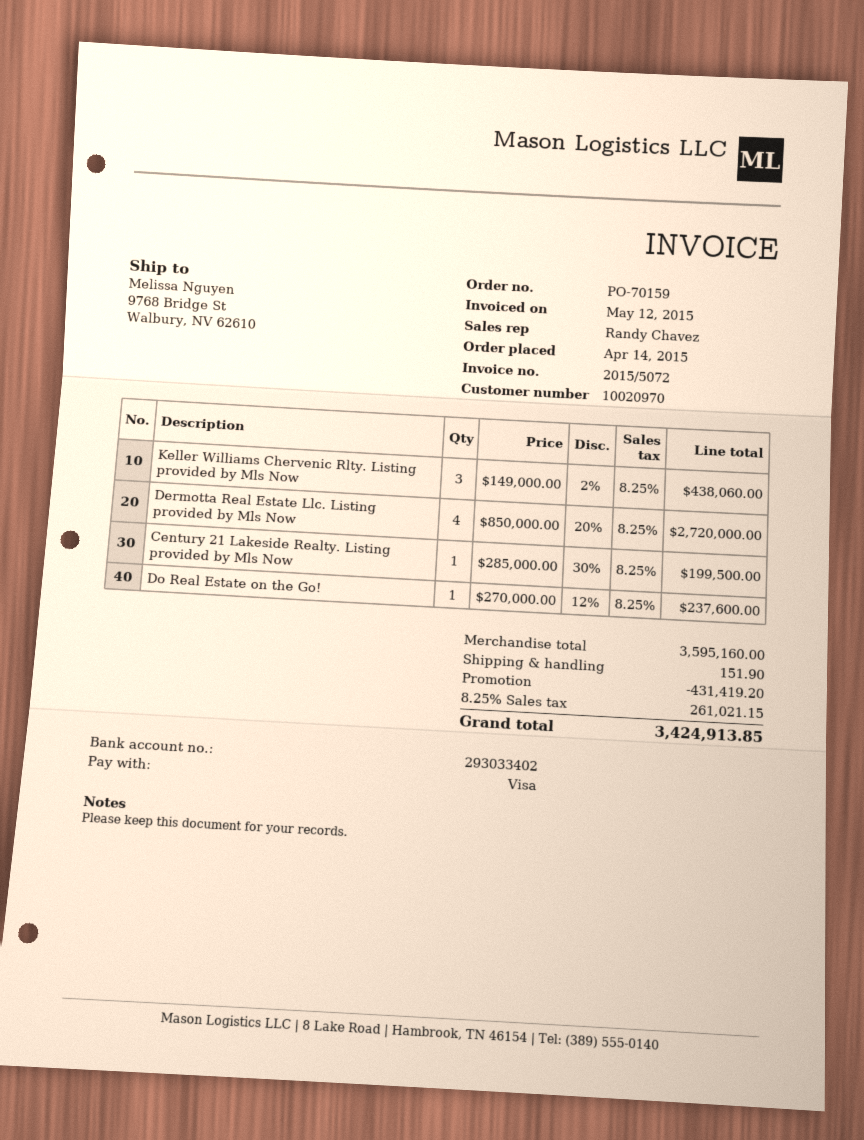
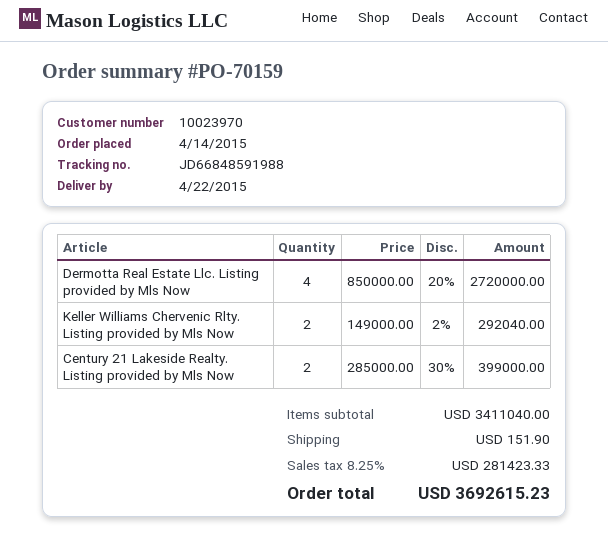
customer number: 10020970 -> 10023970
Keller Williams Chervenic Rlty. Listing provided by Mls Now: 3 x 149000.00 - 2% = 438060.00 -> 2 x 149000.00 - 2% = 292040.00
Century 21 Lakeside Realty. Listing provided by Mls Now: 1 x 285000.00 - 30% = 199500.00 -> 2 x 285000.00 - 30% = 399000.00
Do Real Estate on the Go!: 1 x 270000.00 - 12% = 237600.00 -> none
subtotal: 3595160.00 -> 3411040.00
discount: 431419.20 -> none
tax: 8.25% = 261021.15 -> 8.25% = 281423.33
total: 3424913.85 -> 3692615.23

